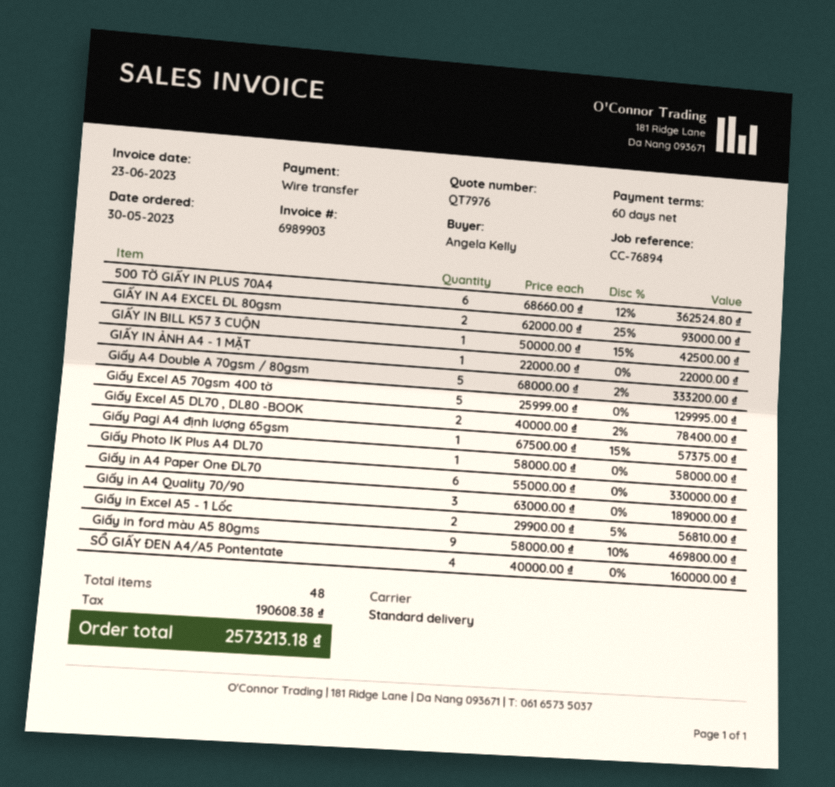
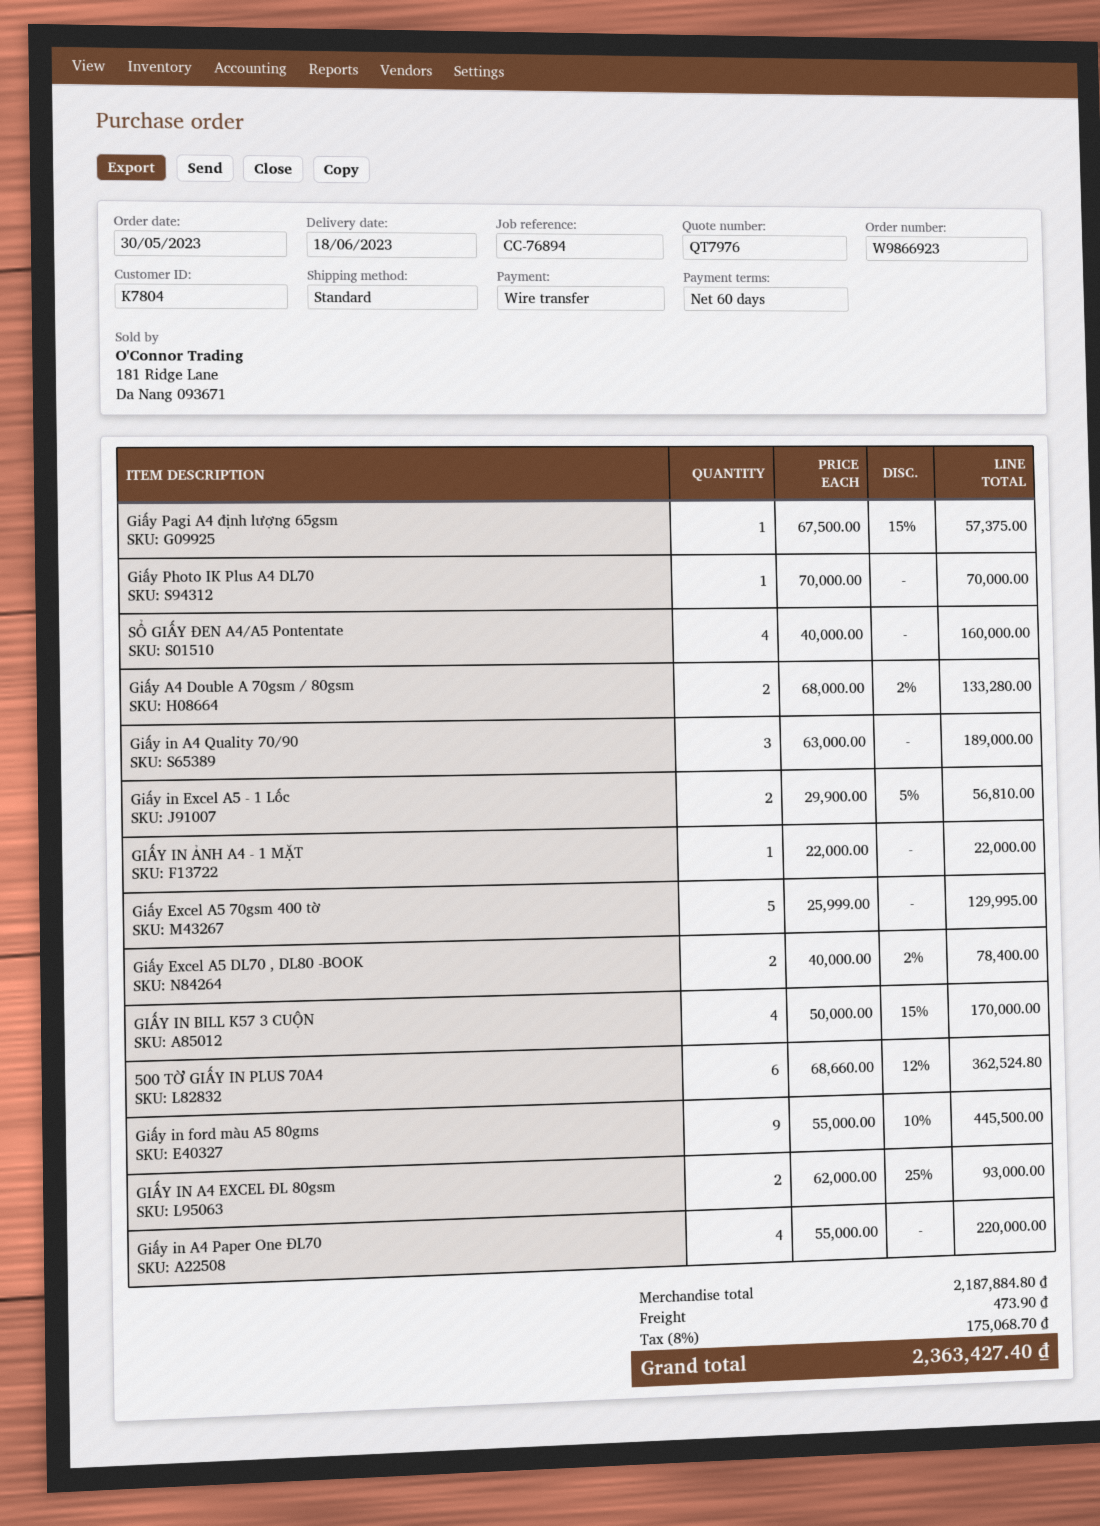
GIẤY IN BILL K57 3 CUỘN: 1 x 50000.00 - 15% = 42500.00 -> 4 x 50000.00 - 15% = 170000.00
Giấy A4 Double A 70gsm / 80gsm: 5 x 68000.00 - 2% = 333200.00 -> 2 x 68000.00 - 2% = 133280.00
Giấy Photo IK Plus A4 DL70: 1 x 58000.00 = 58000.00 -> 1 x 70000.00 = 70000.00
Giấy in A4 Paper One ĐL70: 6 x 55000.00 = 330000.00 -> 4 x 55000.00 = 220000.00
Giấy in ford màu A5 80gms: 9 x 58000.00 - 10% = 469800.00 -> 9 x 55000.00 - 10% = 445500.00
shipping: none -> 473.90
tax: 190608.38 -> 175068.70
total: 2573213.18 -> 2363427.40

